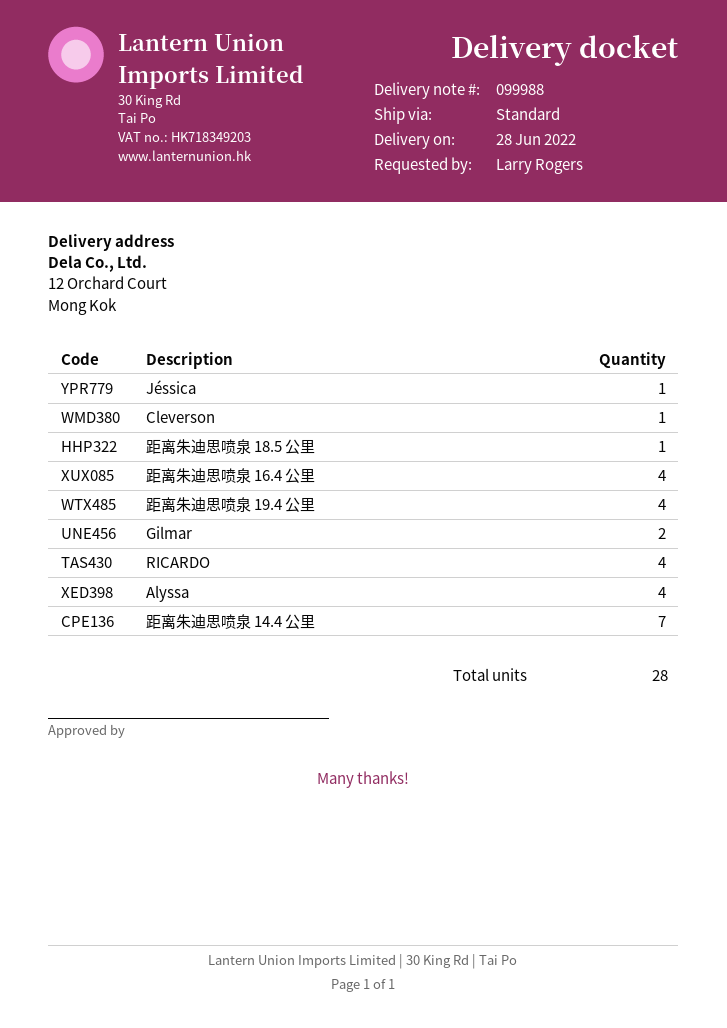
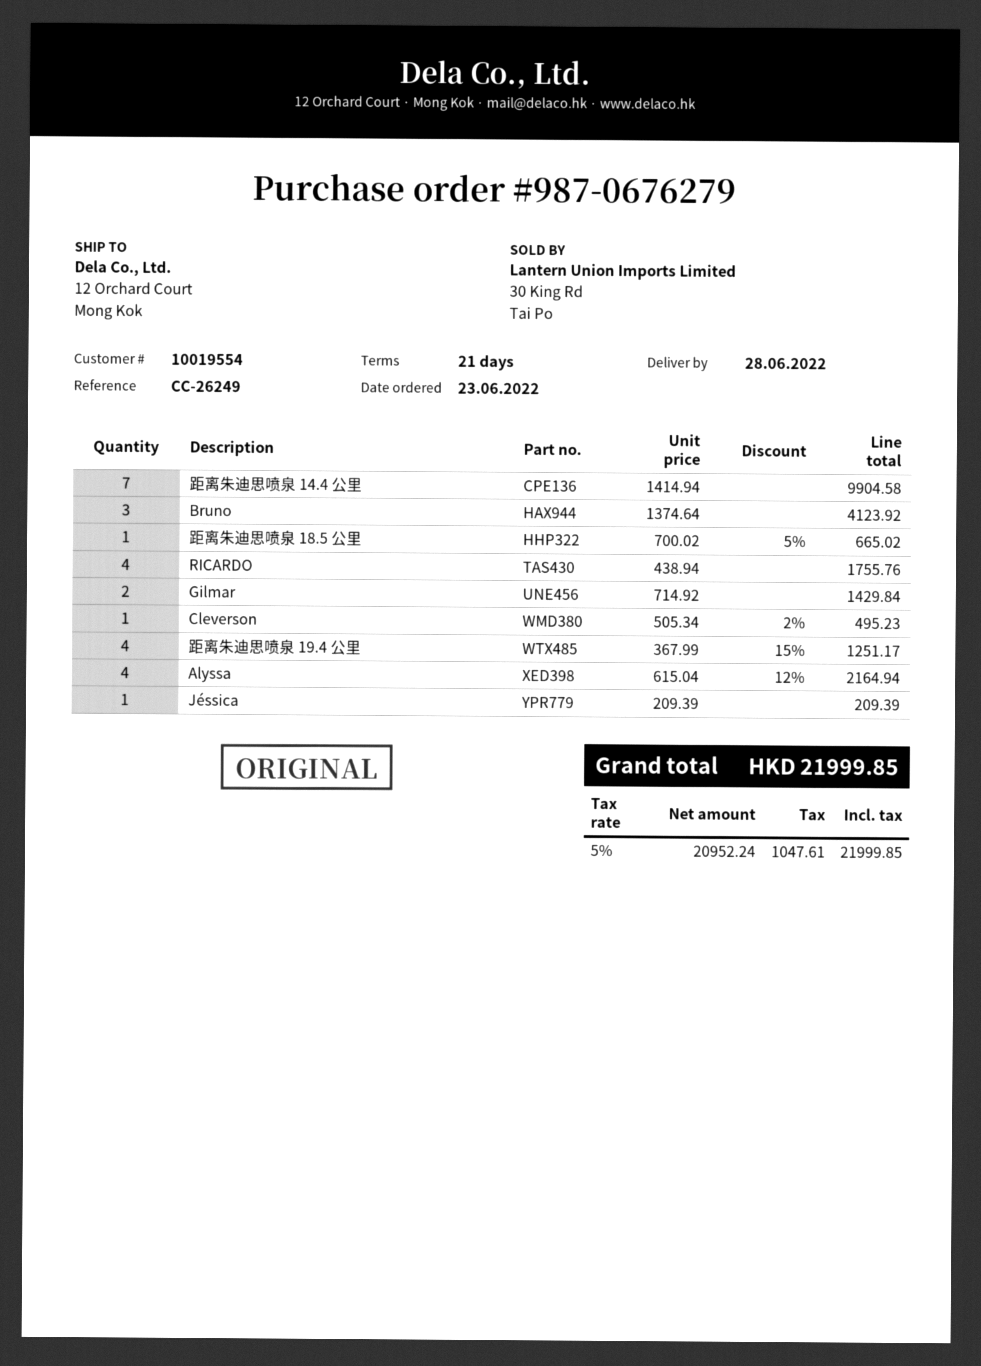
距离朱迪思喷泉 16.4 公里: 4 -> none
Bruno: none -> 3

